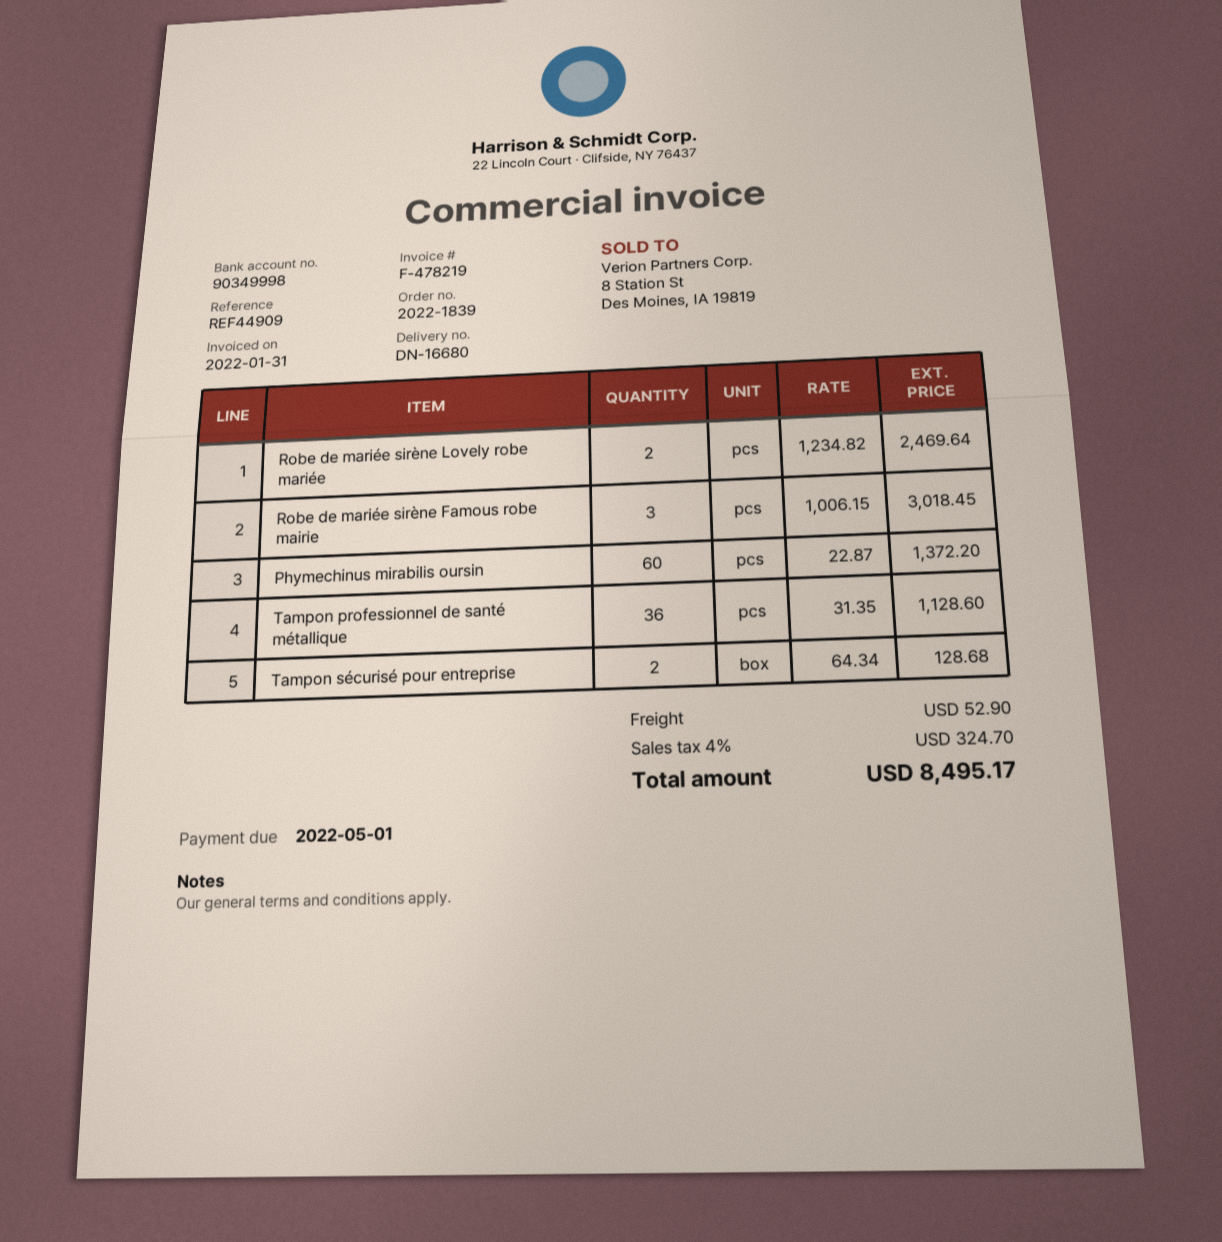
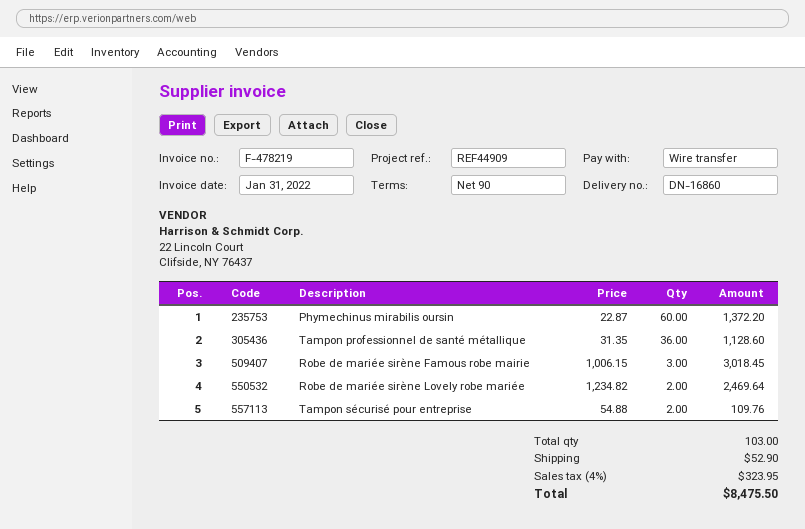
delivery note number: DN-16680 -> DN-16860
Tampon sécurisé pour entreprise: 2 x 64.34 = 128.68 -> 2 x 54.88 = 109.76
tax: 4% = 324.70 -> 4% = 323.95
total: 8495.17 -> 8475.50

